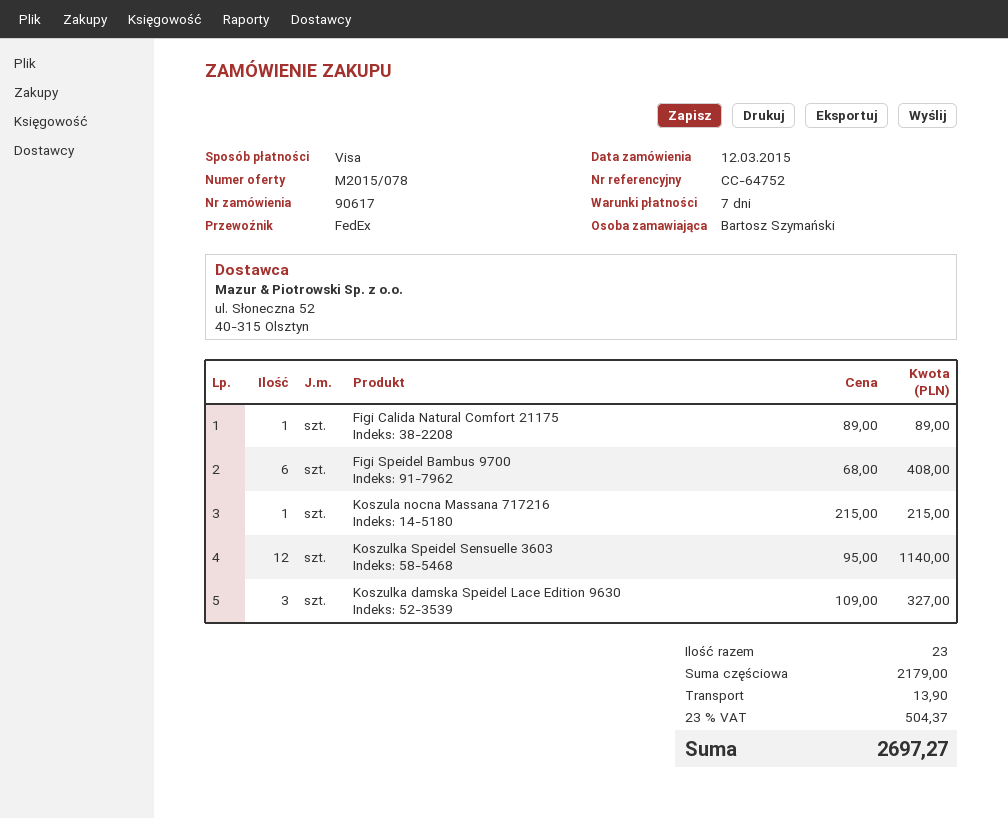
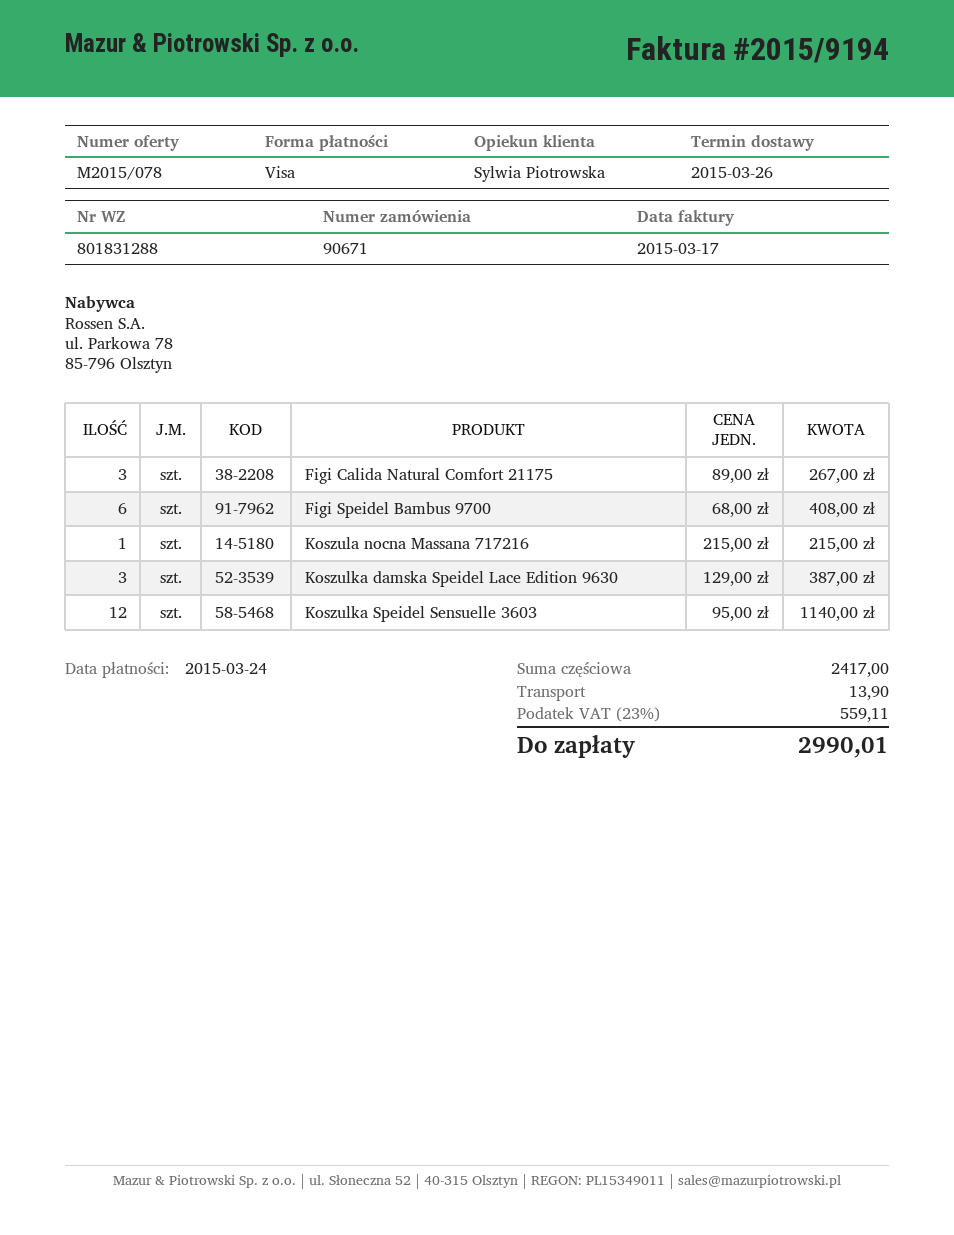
order number: 90617 -> 90671
Figi Calida Natural Comfort 21175: 1 x 89.00 = 89.00 -> 3 x 89.00 = 267.00
Koszulka damska Speidel Lace Edition 9630: 3 x 109.00 = 327.00 -> 3 x 129.00 = 387.00
subtotal: 2179.00 -> 2417.00
tax: 23% = 504.37 -> 23% = 559.11
total: 2697.27 -> 2990.01

